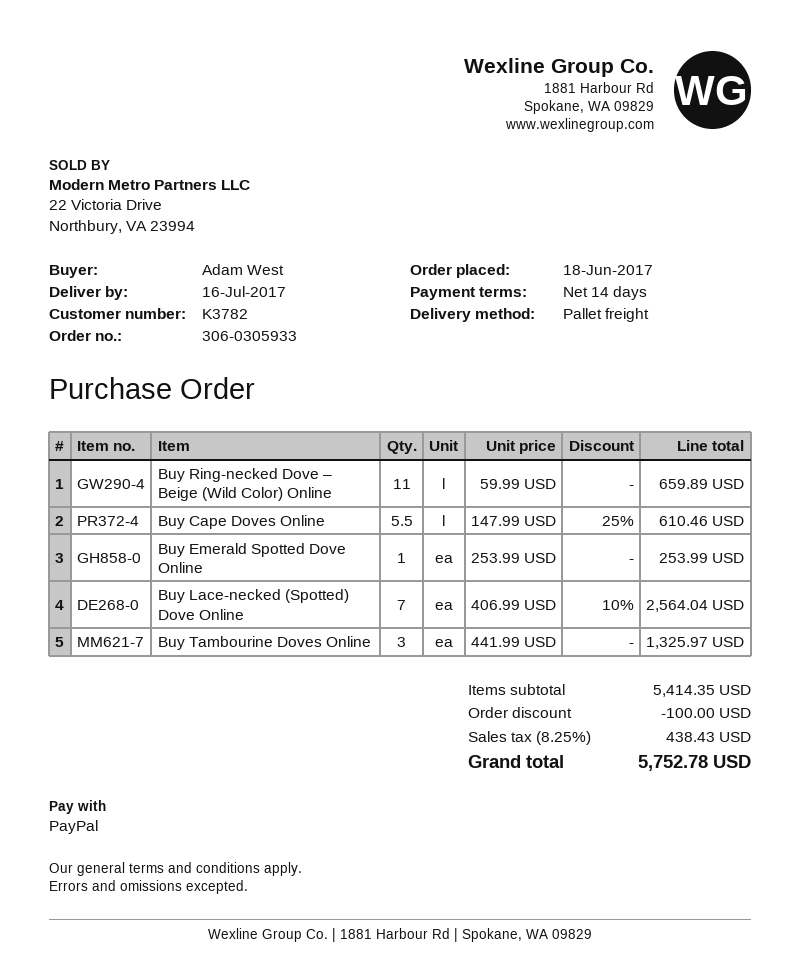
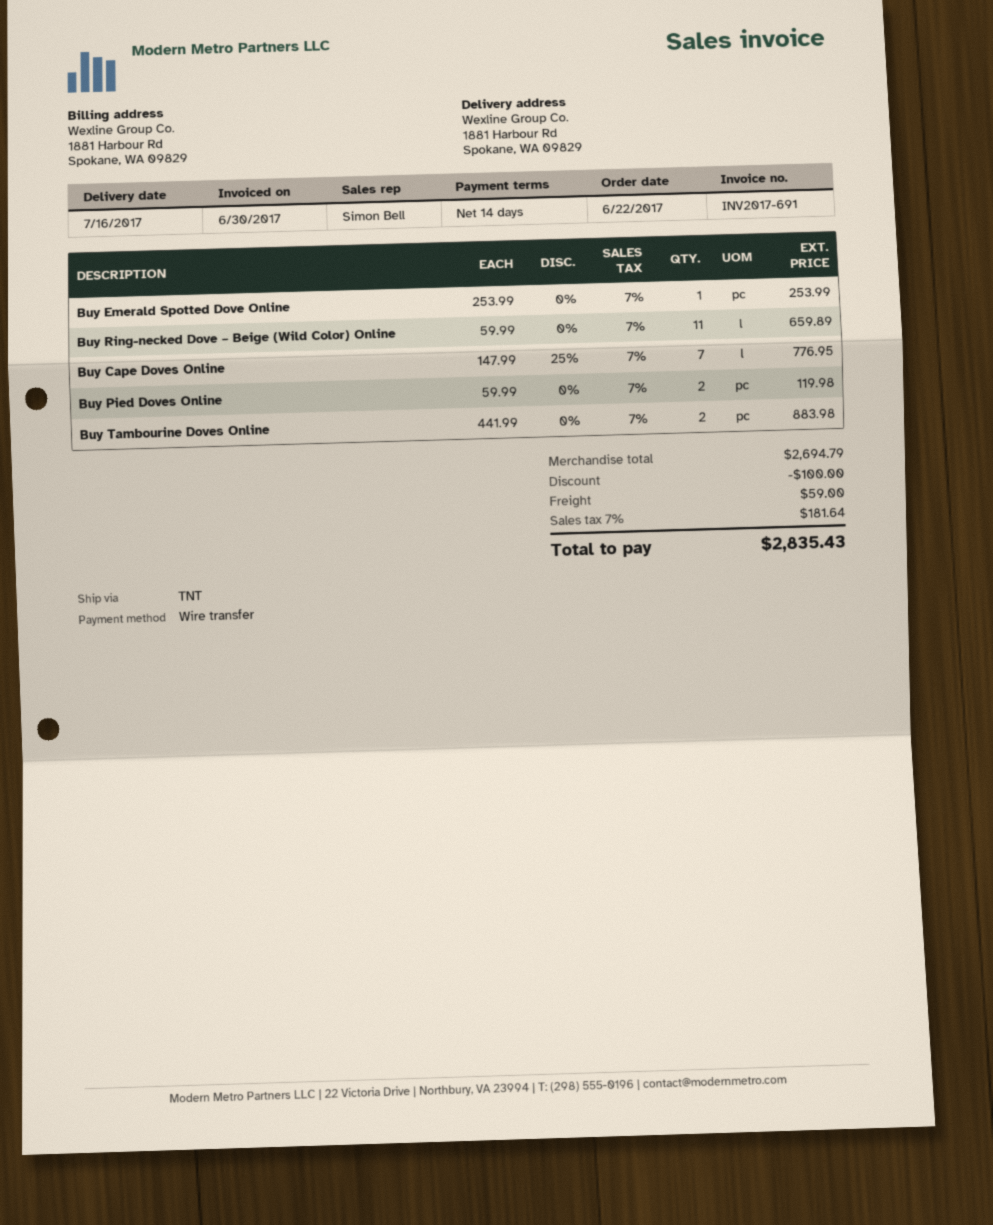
order date: 2017-06-18 -> 2017-06-22
payment method: PayPal -> bank transfer
shipping method: pallet freight -> TNT
Buy Cape Doves Online: 5.5 x 147.99 - 25% = 610.46 -> 7 x 147.99 - 25% = 776.95
Buy Lace-necked (Spotted) Dove Online: 7 x 406.99 - 10% = 2564.04 -> none
Buy Tambourine Doves Online: 3 x 441.99 = 1325.97 -> 2 x 441.99 = 883.98
Buy Pied Doves Online: none -> 2 x 59.99 = 119.98
subtotal: 5414.35 -> 2694.79
shipping: none -> 59.00
tax: 8.25% = 438.43 -> 7% = 181.64
total: 5752.78 -> 2835.43

